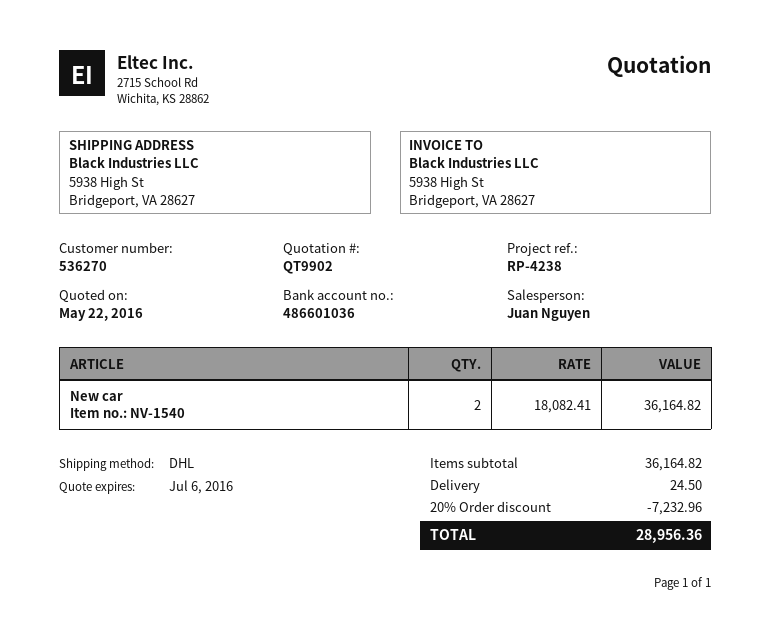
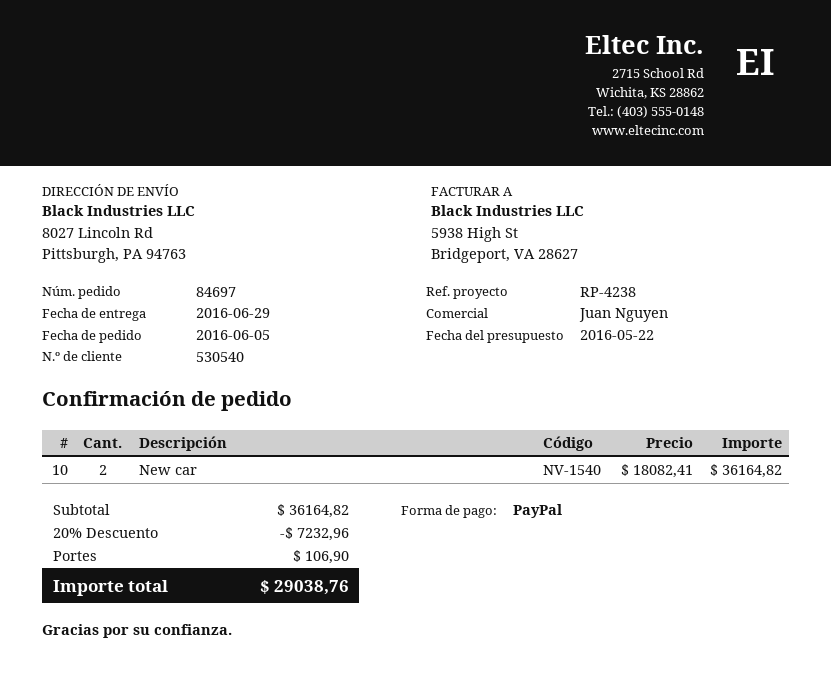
customer number: 536270 -> 530540
ship to: 5938 High St, Bridgeport, VA 28627 -> 8027 Lincoln Rd, Pittsburgh, PA 94763
shipping: 24.50 -> 106.90
total: 28956.36 -> 29038.76

